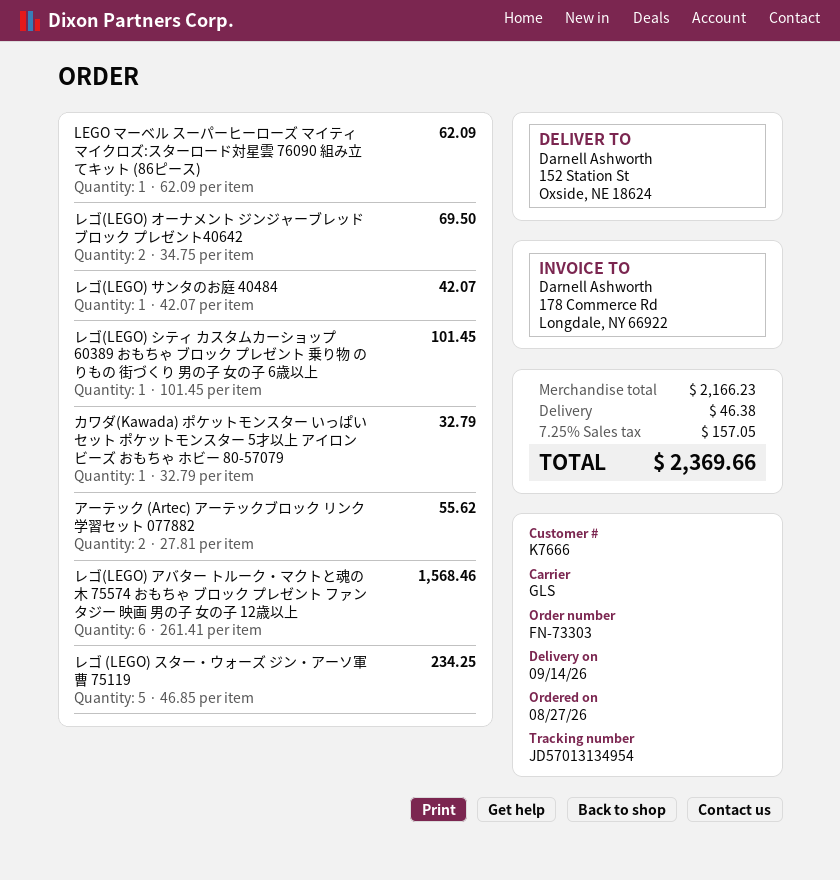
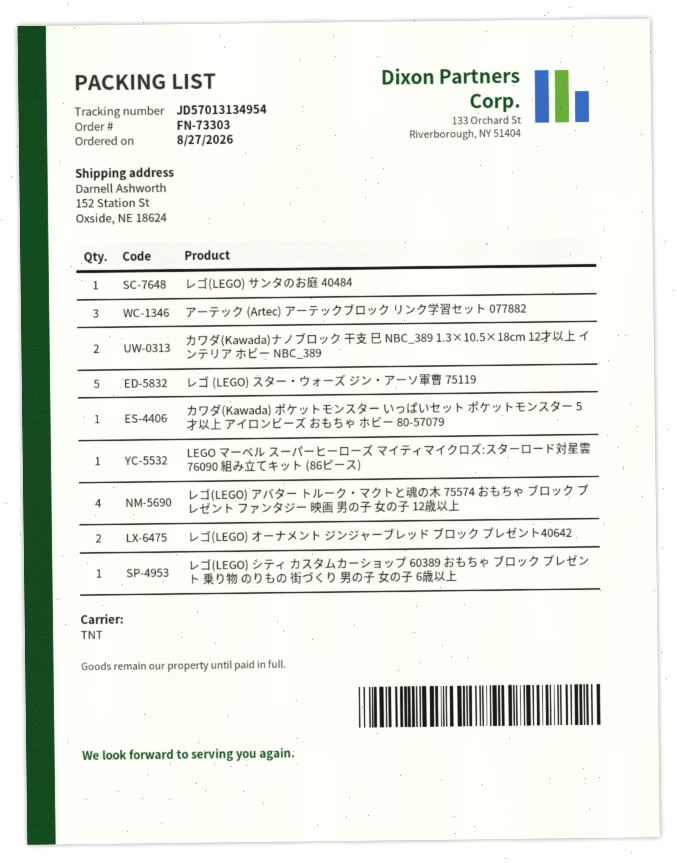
shipping method: GLS -> TNT
アーテック (Artec) アーテックブロック リンク学習セット 077882: 2 -> 3
レゴ(LEGO) アバター トルーク・マクトと魂の木 75574 おもちゃ ブロック プレゼント ファンタジー 映画 男の子 女の子 12歳以上: 6 -> 4
カワダ(Kawada)ナノブロック 干支 巳 NBC_389 1.3×10.5×18cm 12才以上 インテリア ホビー NBC_389: none -> 2

